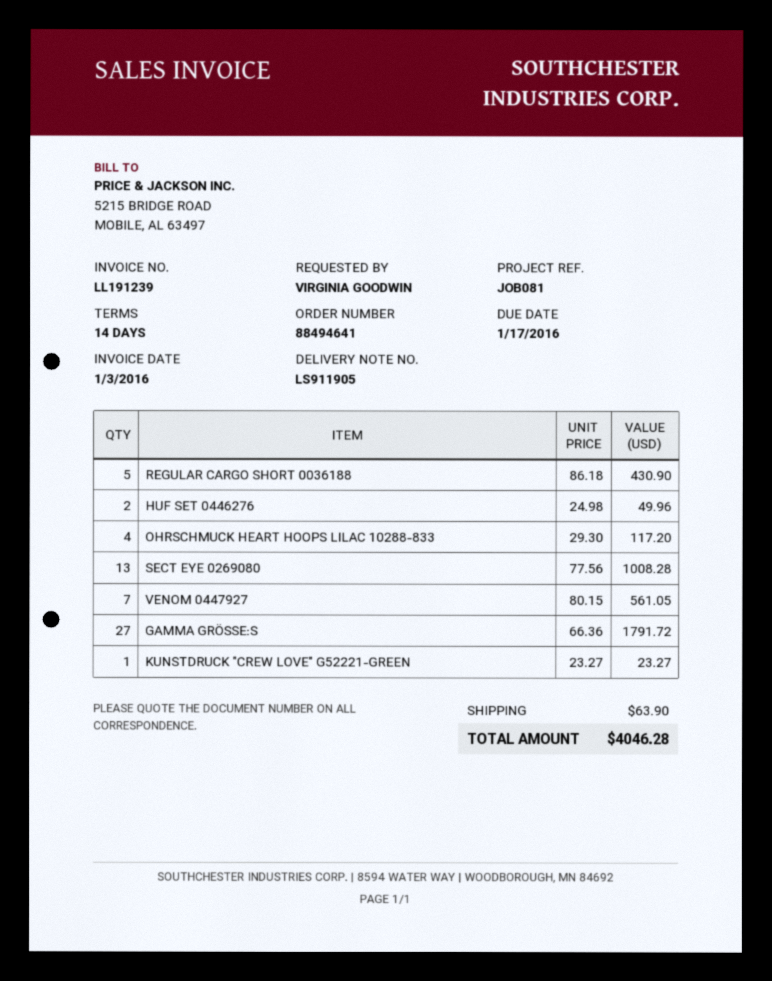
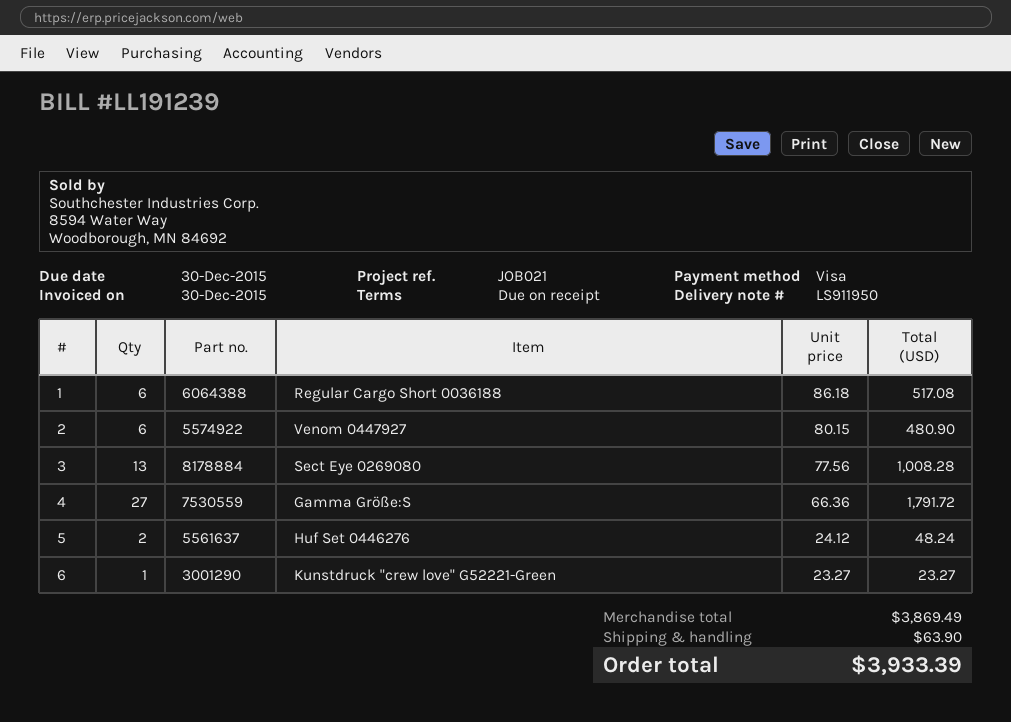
delivery note number: LS911905 -> LS911950
invoice date: 2016-01-03 -> 2015-12-30
payment terms: 14 days -> on receipt
due date: 2016-01-17 -> 2015-12-30
reference: JOB081 -> JOB021
REGULAR CARGO SHORT 0036188: 5 x 86.18 = 430.90 -> 6 x 86.18 = 517.08
HUF SET 0446276: 2 x 24.98 = 49.96 -> 2 x 24.12 = 48.24
OHRSCHMUCK HEART HOOPS LILAC 10288-833: 4 x 29.30 = 117.20 -> none
VENOM 0447927: 7 x 80.15 = 561.05 -> 6 x 80.15 = 480.90
total: 4046.28 -> 3933.39

